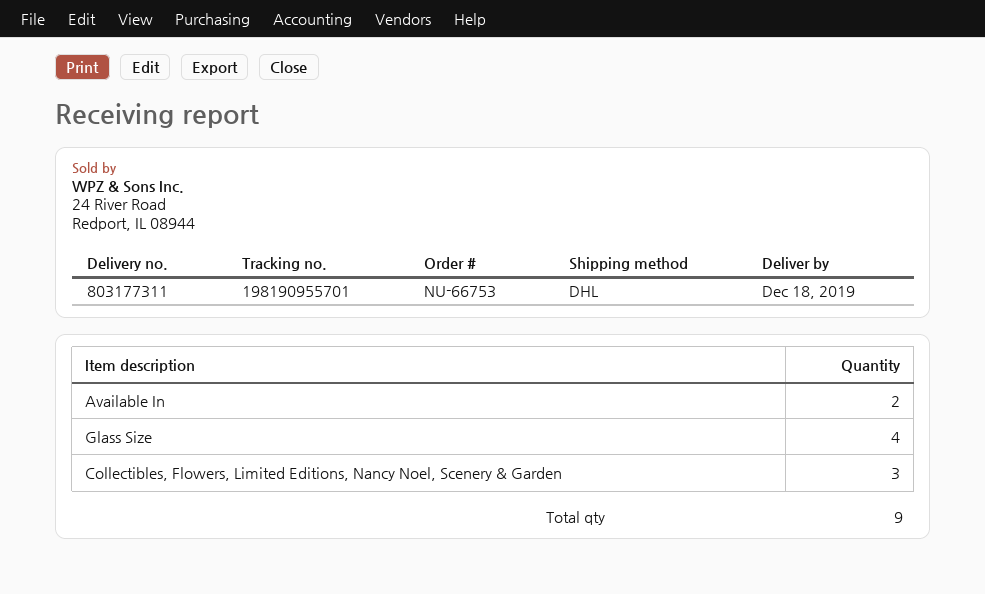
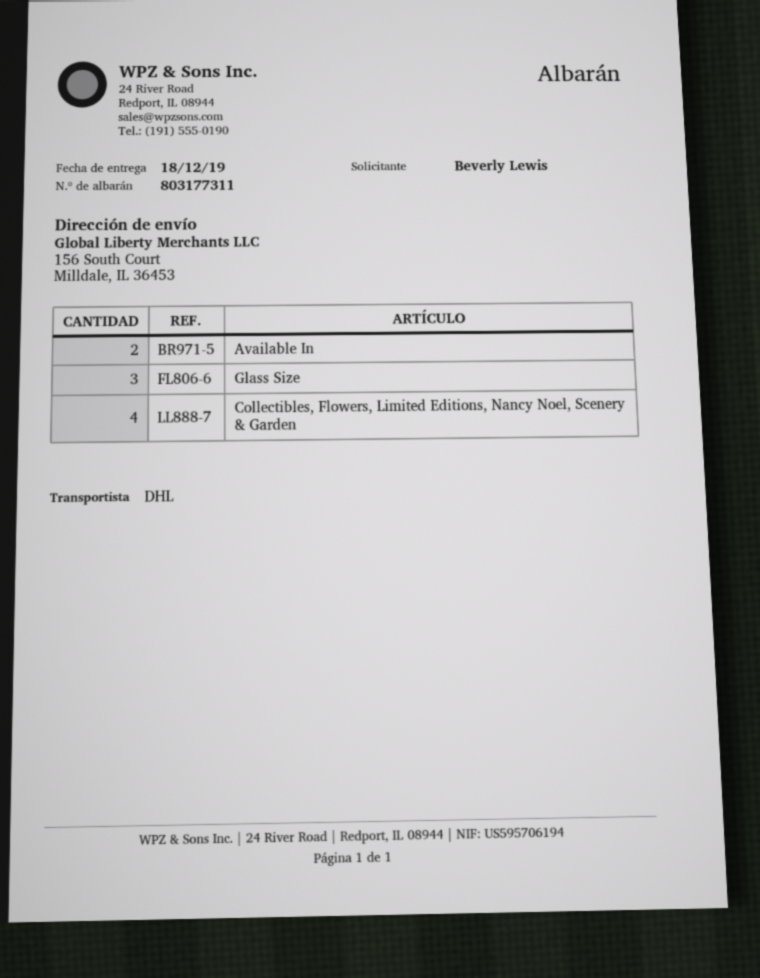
Glass Size: 4 -> 3
Collectibles, Flowers, Limited Editions, Nancy Noel, Scenery & Garden: 3 -> 4

